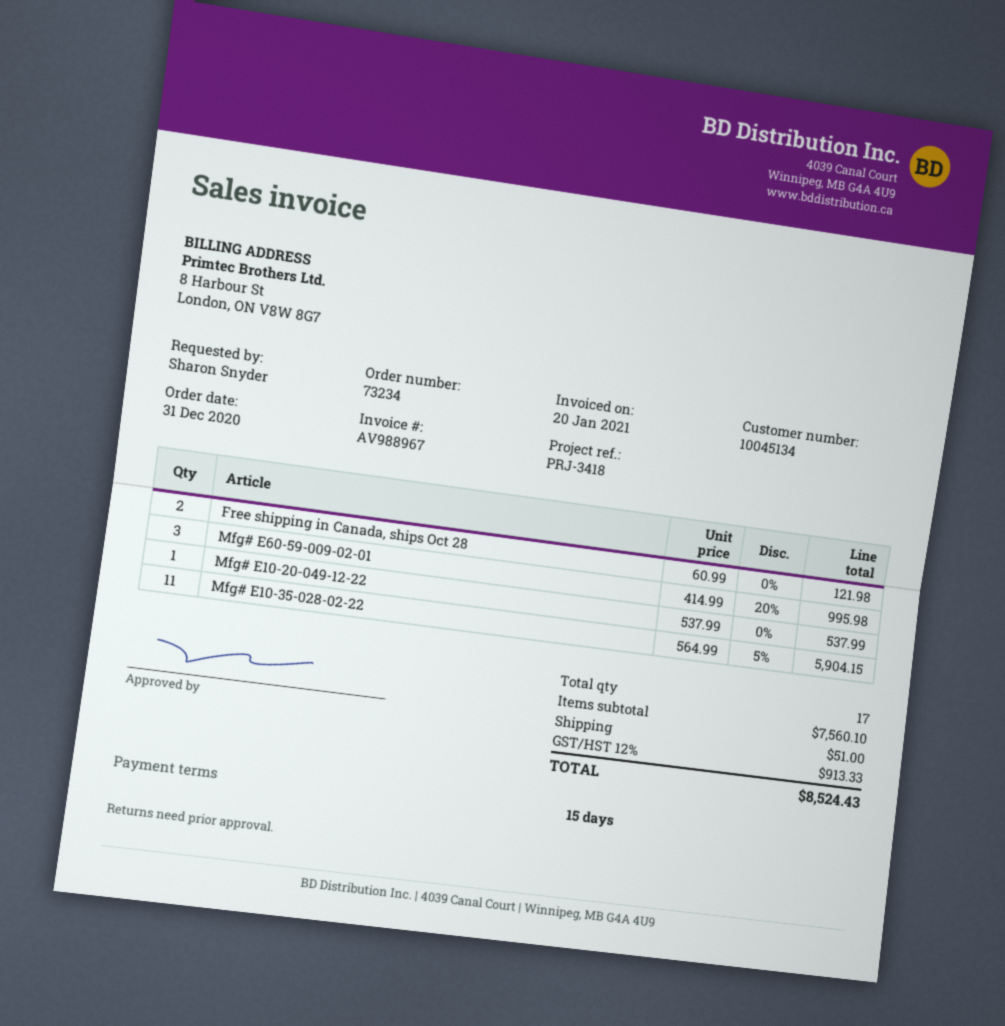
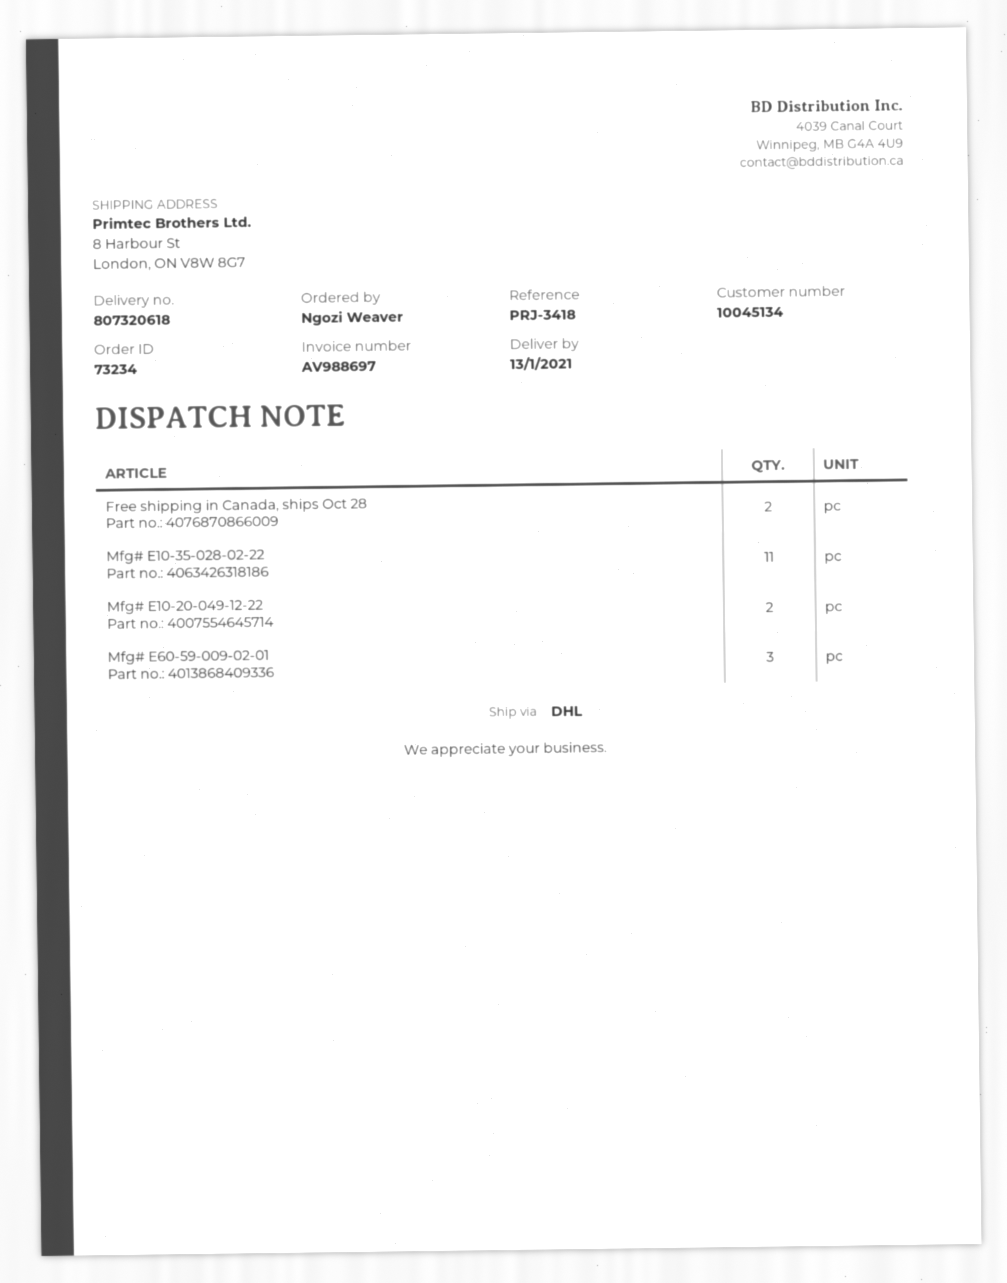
invoice number: AV988967 -> AV988697
ordered by: Sharon Snyder -> Ngozi Weaver
Mfg# E10-20-049-12-22: 1 -> 2

